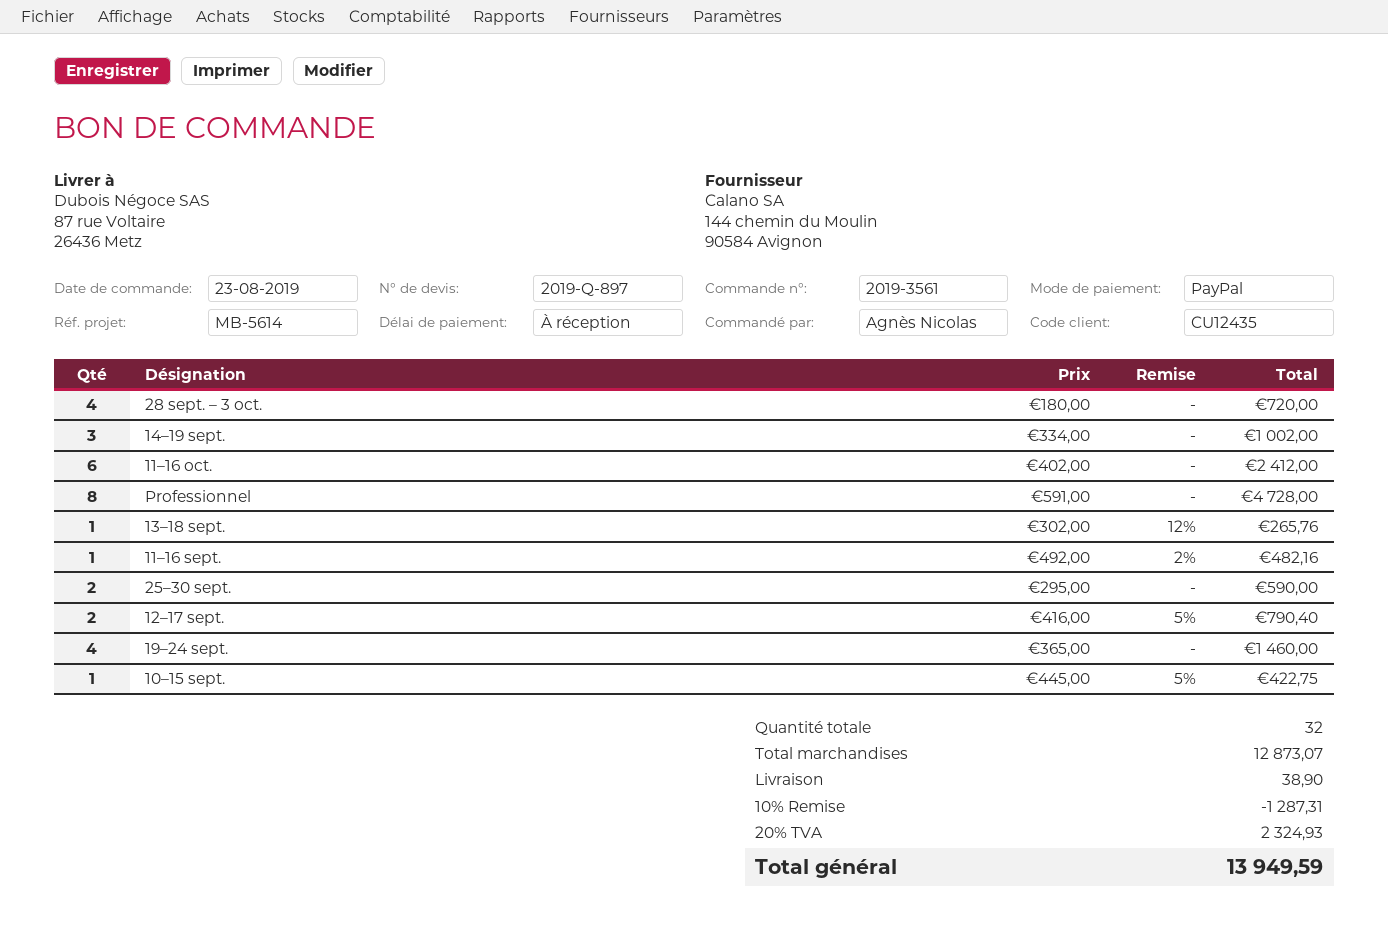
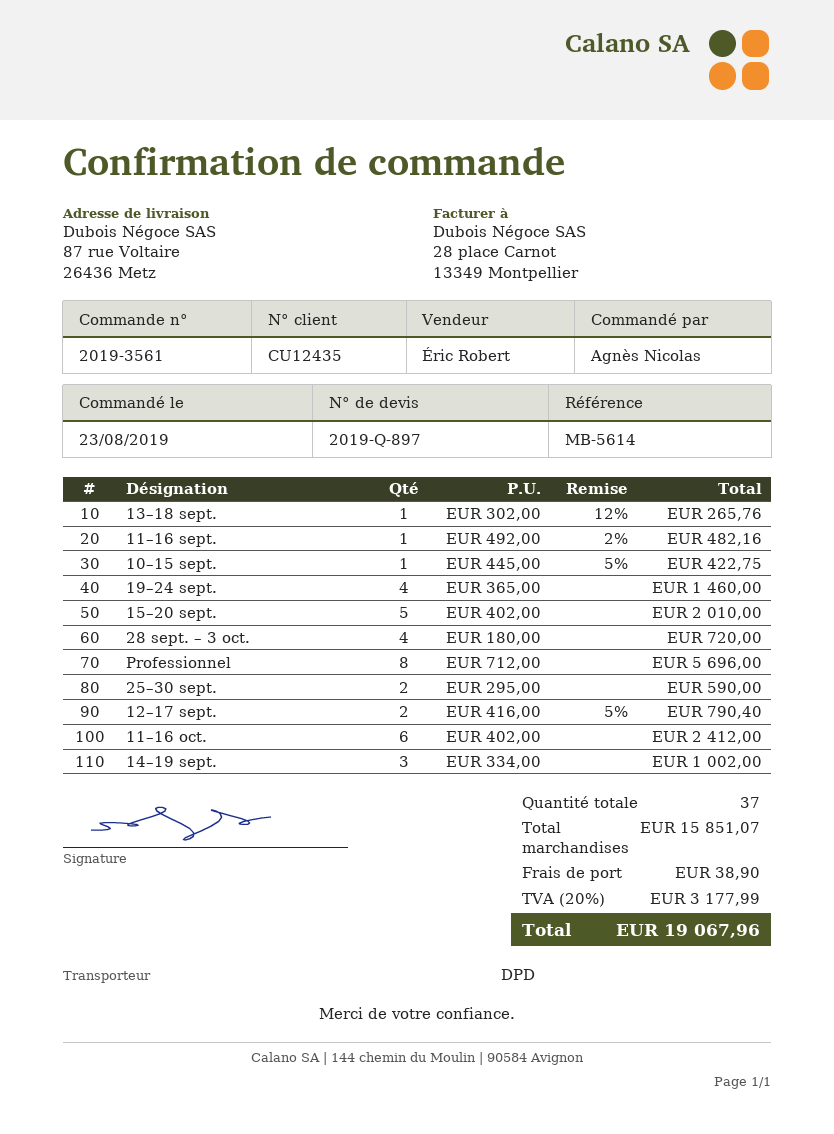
Professionnel: 8 x 591.00 = 4728.00 -> 8 x 712.00 = 5696.00
15–20 sept.: none -> 5 x 402.00 = 2010.00
total quantity: 32 -> 37
subtotal: 12873.07 -> 15851.07
discount: 10% = 1287.31 -> none
tax: 20% = 2324.93 -> 20% = 3177.99
total: 13949.59 -> 19067.96

